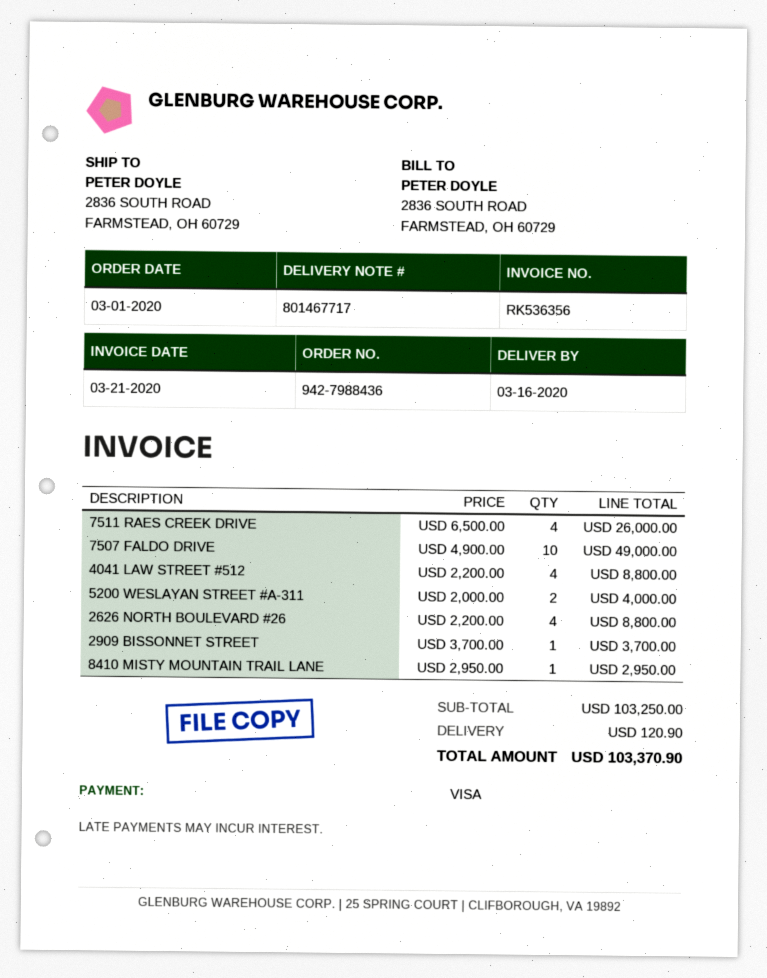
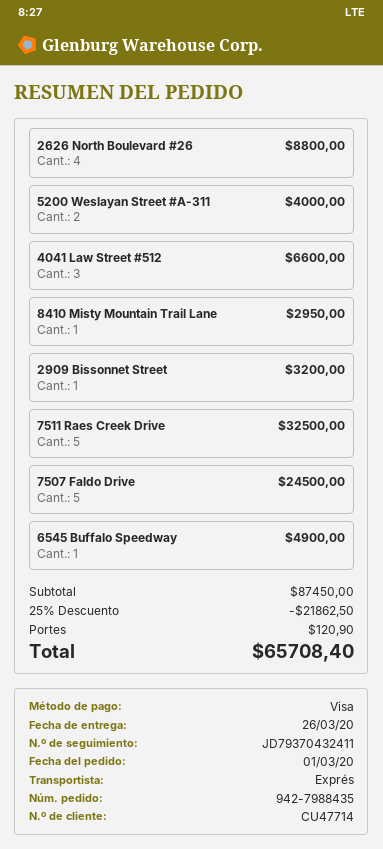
order number: 942-7988436 -> 942-7988435
delivery date: 2020-03-16 -> 2020-03-26
7511 RAES CREEK DRIVE: 4 for 26000.00 -> 5 for 32500.00
7507 FALDO DRIVE: 10 for 49000.00 -> 5 for 24500.00
4041 LAW STREET #512: 4 for 8800.00 -> 3 for 6600.00
2909 BISSONNET STREET: 1 for 3700.00 -> 1 for 3200.00
6545 Buffalo Speedway: none -> 1 for 4900.00
subtotal: 103250.00 -> 87450.00
discount: none -> 25% = 21862.50
total: 103370.90 -> 65708.40

